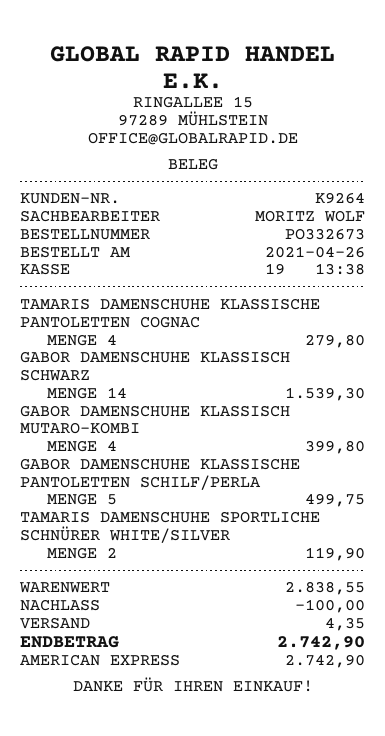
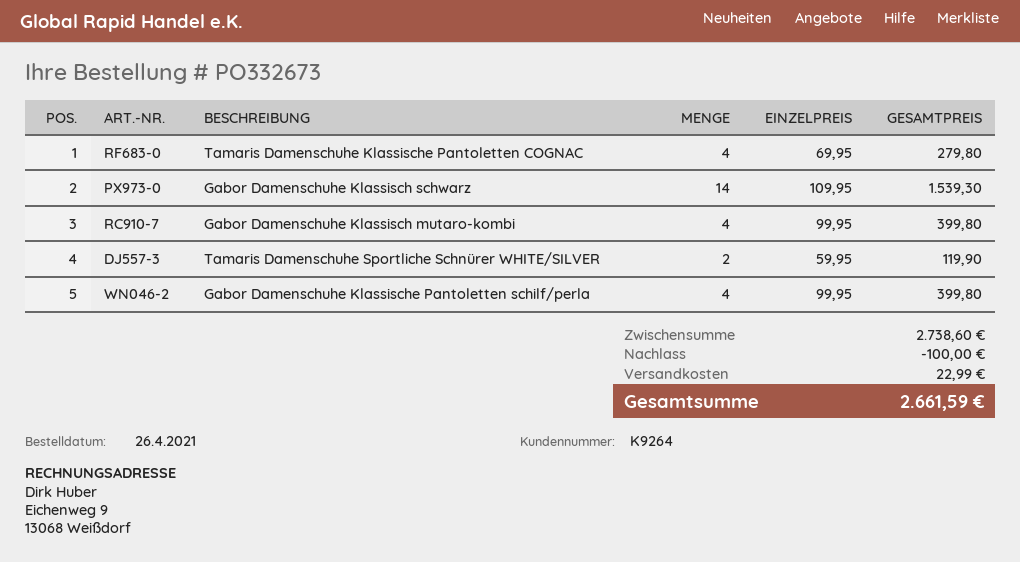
GABOR DAMENSCHUHE KLASSISCHE PANTOLETTEN SCHILF/PERLA: 5 for 499.75 -> 4 for 399.80
subtotal: 2838.55 -> 2738.60
shipping: 4.35 -> 22.99
total: 2742.90 -> 2661.59

